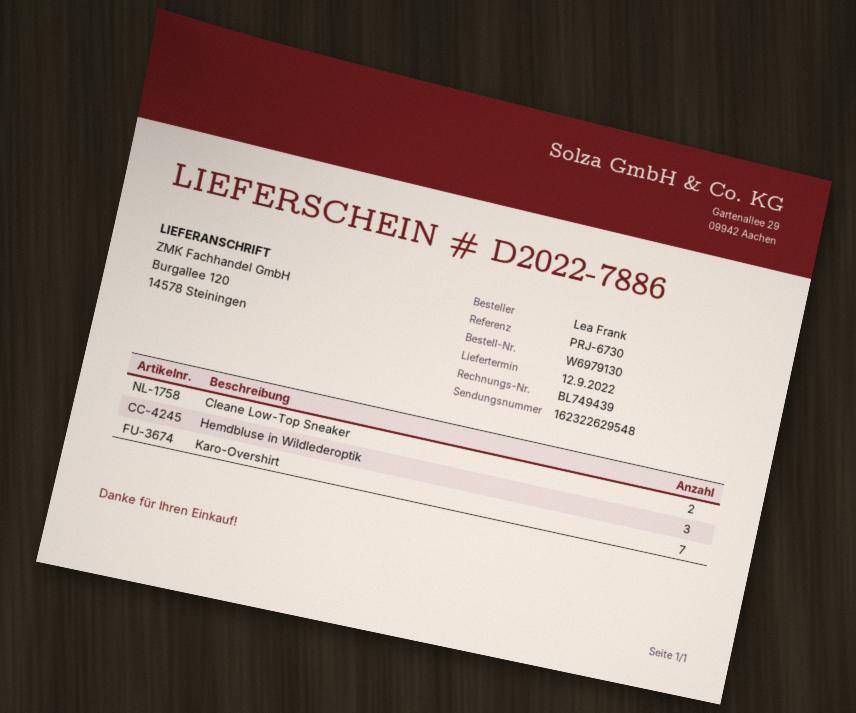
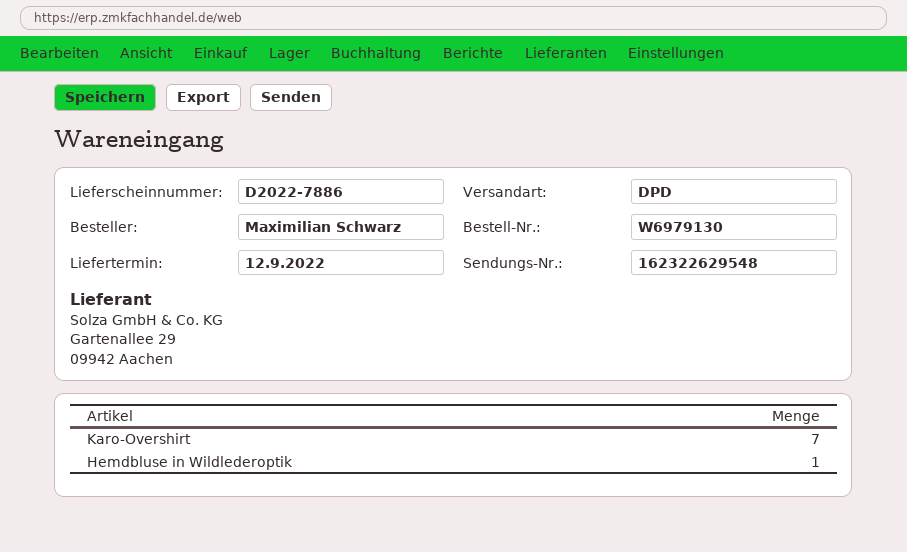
ordered by: Lea Frank -> Maximilian Schwarz
Cleane Low-Top Sneaker: 2 -> none
Hemdbluse in Wildlederoptik: 3 -> 1

